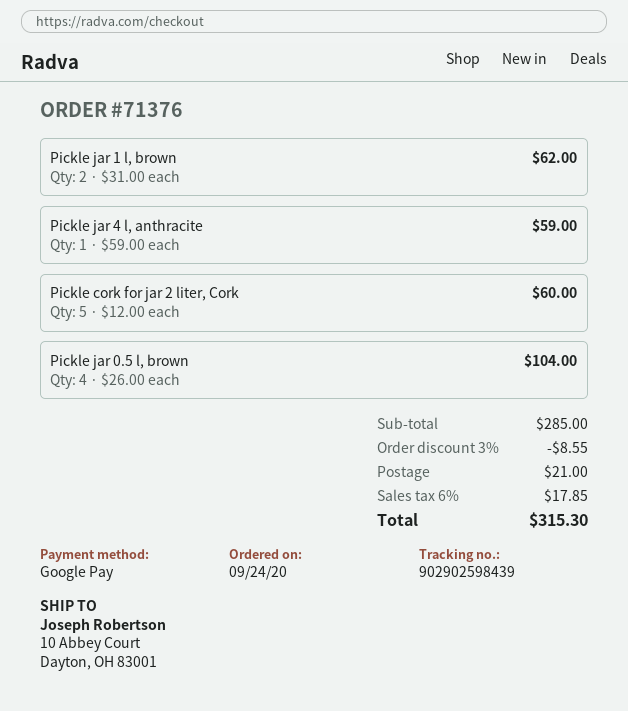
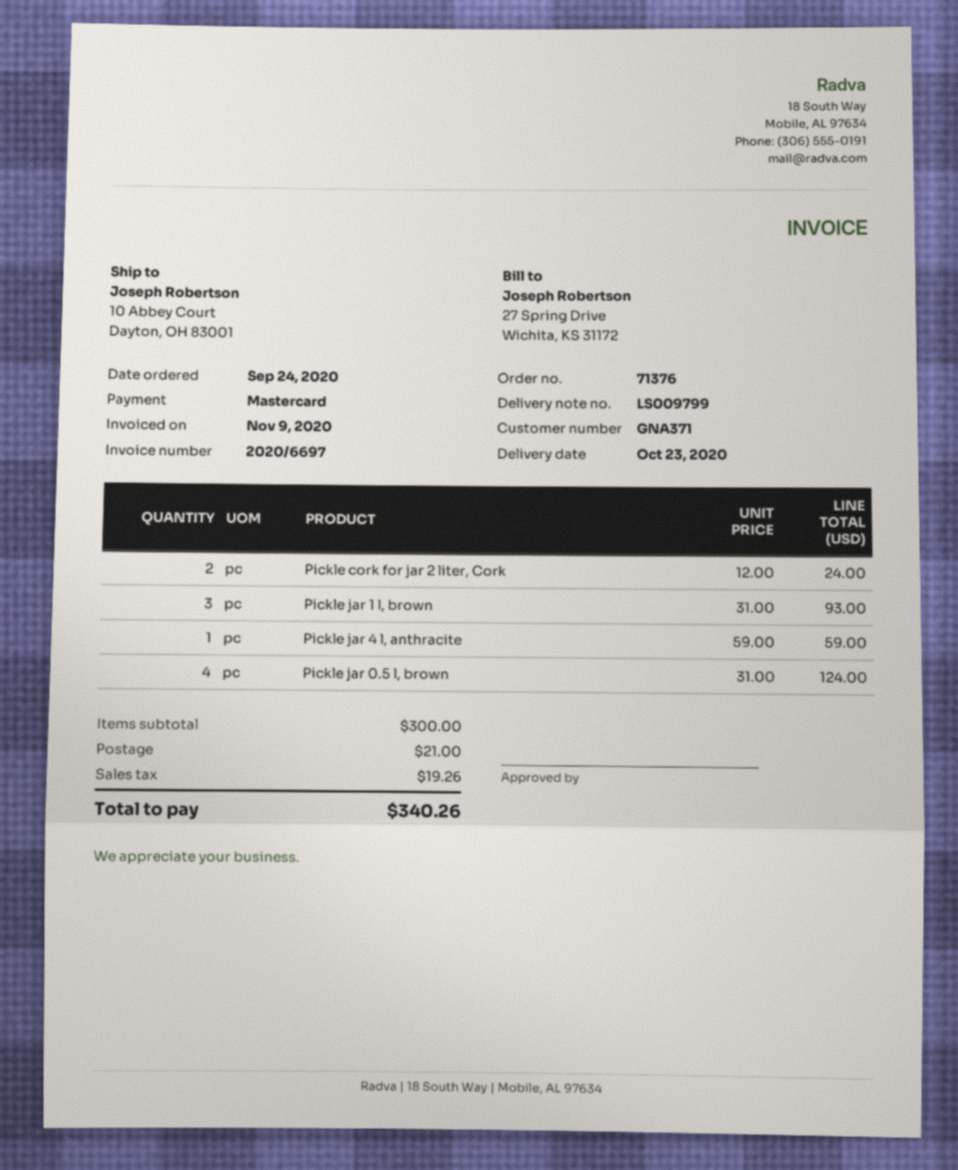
payment method: Google Pay -> Mastercard
Pickle jar 1 l, brown: 2 x 31.00 = 62.00 -> 3 x 31.00 = 93.00
Pickle cork for jar 2 liter, Cork: 5 x 12.00 = 60.00 -> 2 x 12.00 = 24.00
Pickle jar 0.5 l, brown: 4 x 26.00 = 104.00 -> 4 x 31.00 = 124.00
subtotal: 285.00 -> 300.00
discount: 3% = 8.55 -> none
tax: 17.85 -> 19.26
total: 315.30 -> 340.26

